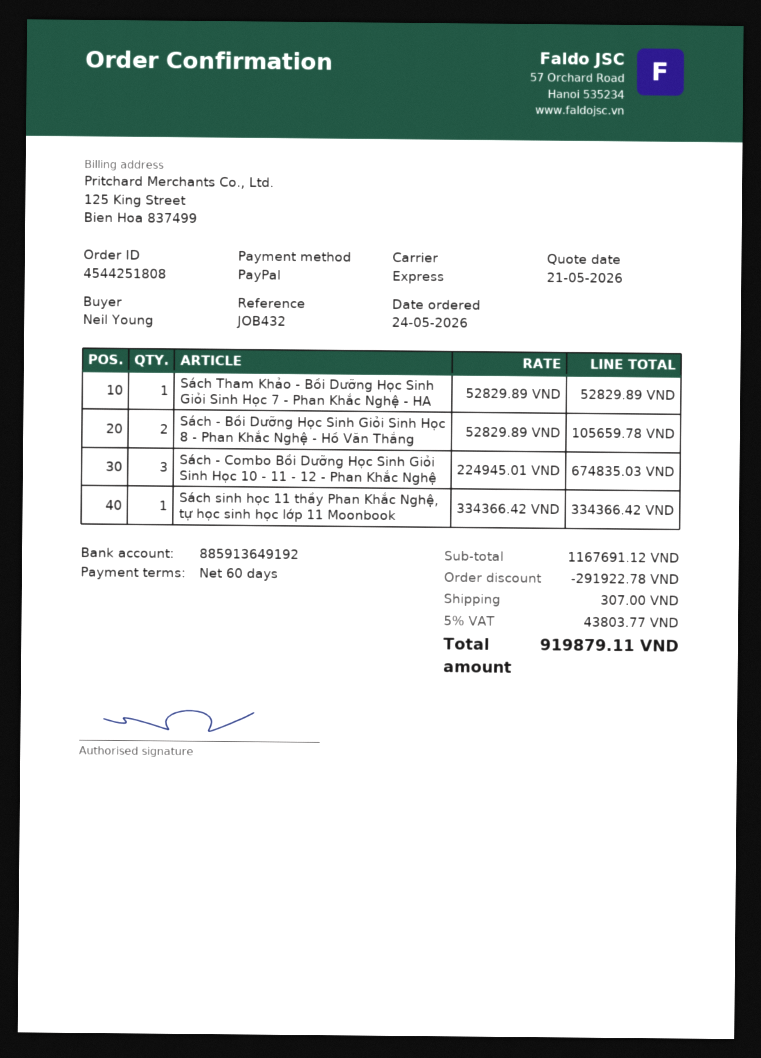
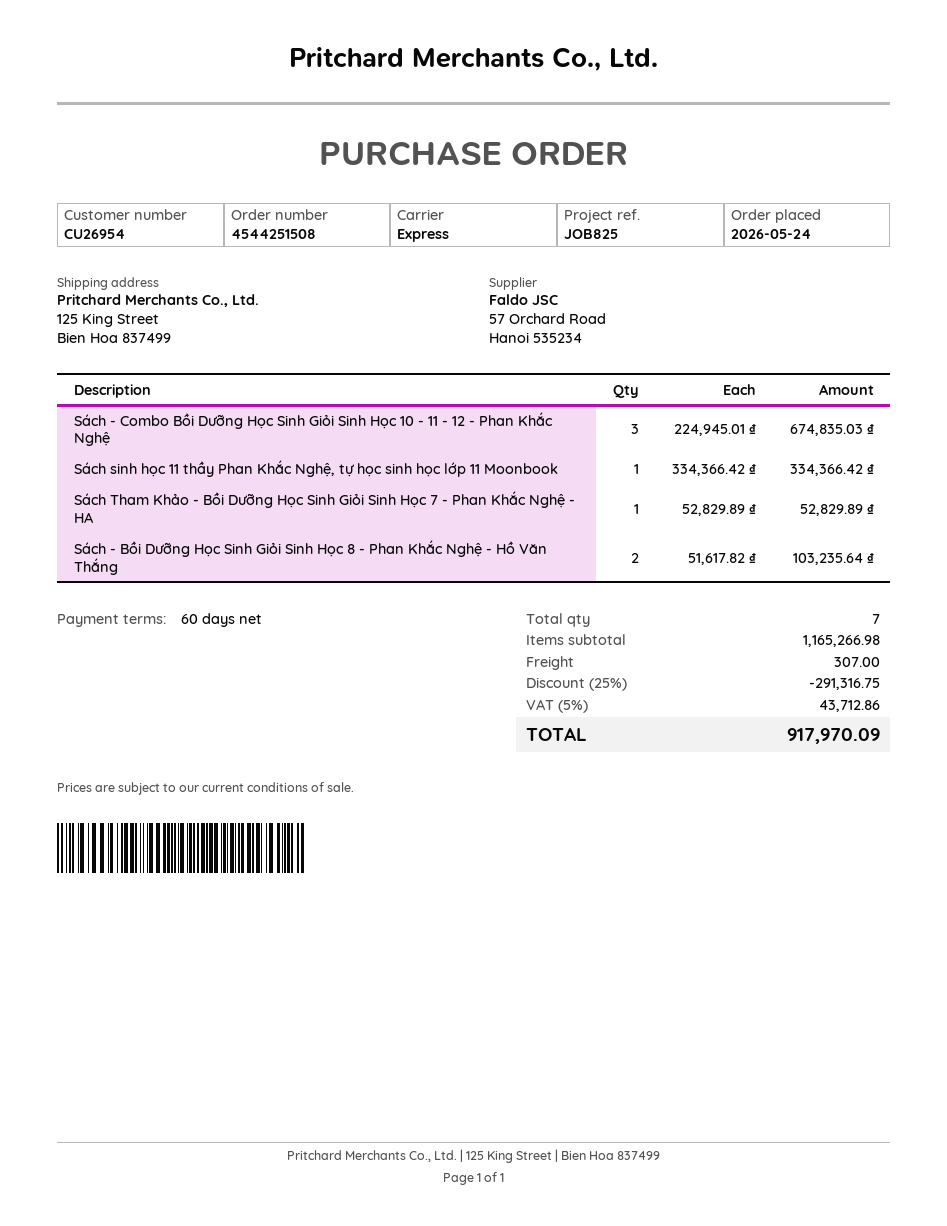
order number: 4544251808 -> 4544251508
reference: JOB432 -> JOB825
Sách - Bồi Dưỡng Học Sinh Giỏi Sinh Học 8 - Phan Khắc Nghệ - Hồ Văn Thắng: 2 x 52829.89 = 105659.78 -> 2 x 51617.82 = 103235.64
subtotal: 1167691.12 -> 1165266.98
discount: 291922.78 -> 291316.75
tax: 5% = 43803.77 -> 5% = 43712.86
total: 919879.11 -> 917970.09

